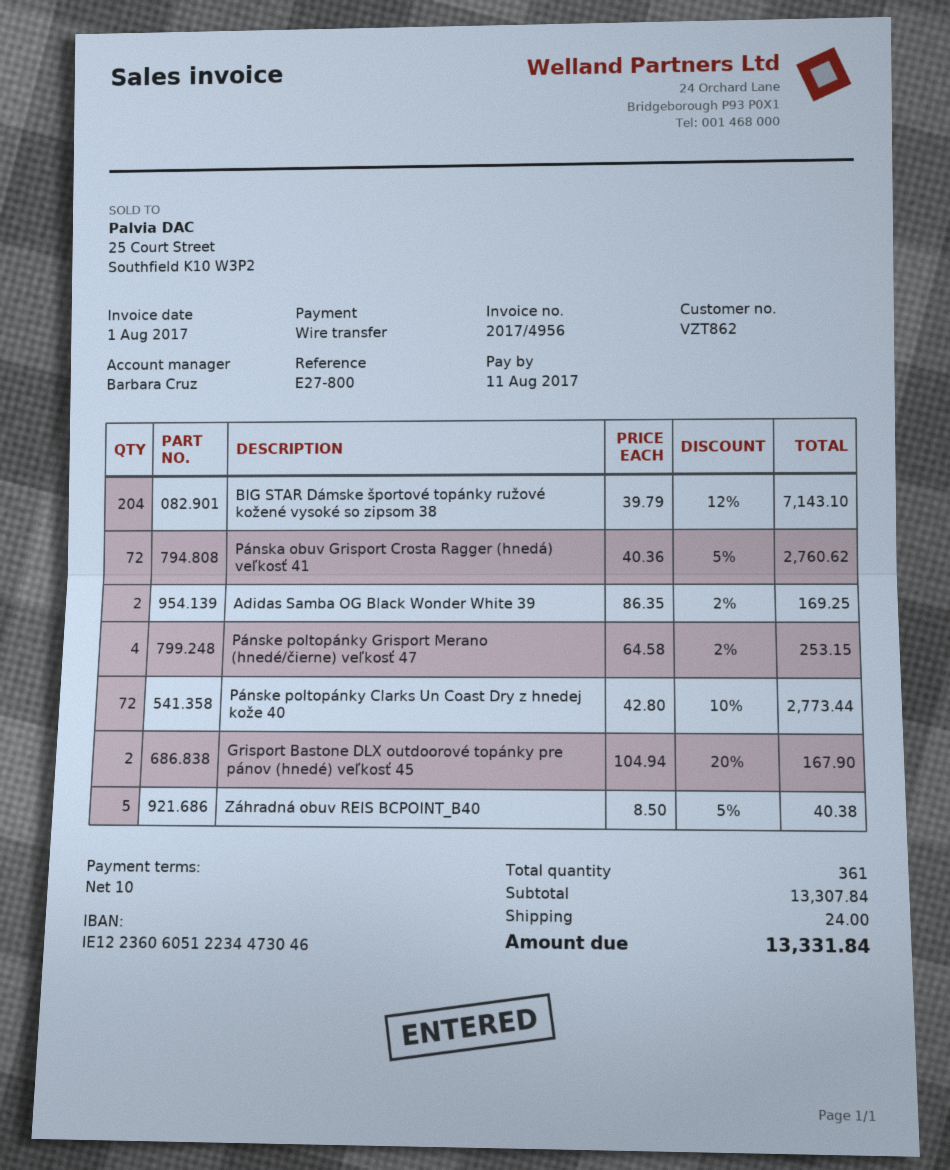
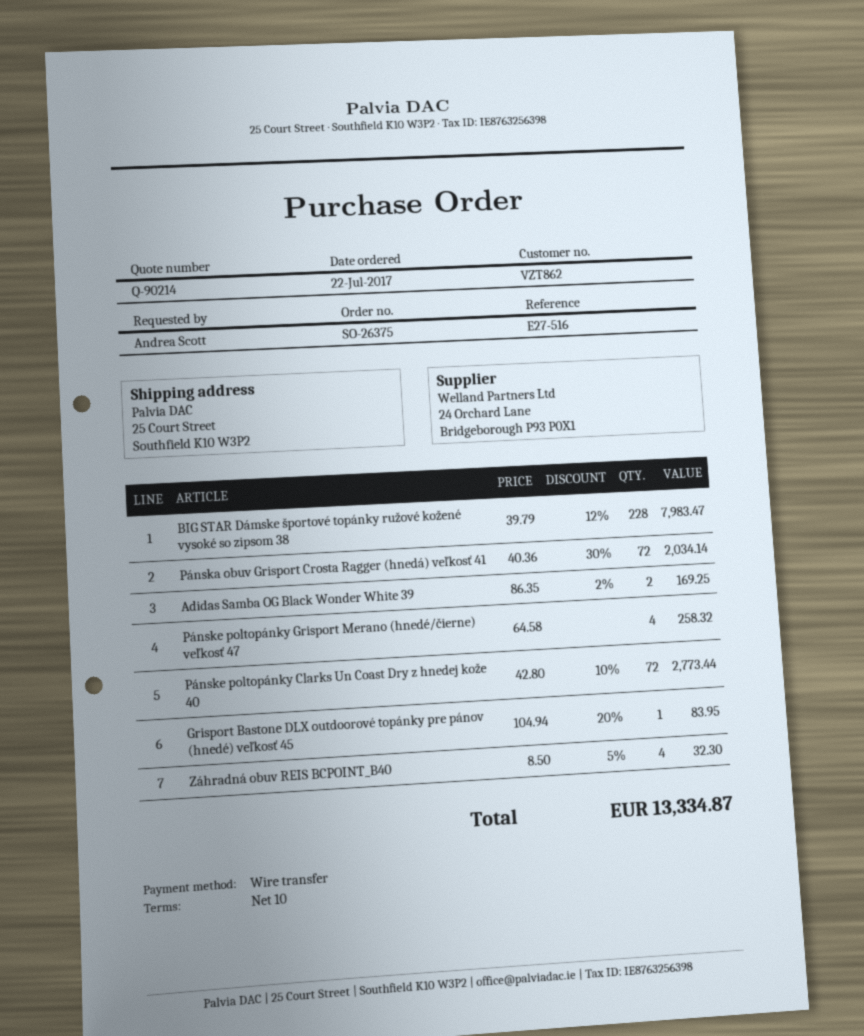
reference: E27-800 -> E27-516
BIG STAR Dámske športové topánky ružové kožené vysoké so zipsom 38: 204 x 39.79 - 12% = 7143.10 -> 228 x 39.79 - 12% = 7983.47
Pánska obuv Grisport Crosta Ragger (hnedá) veľkosť 41: 72 x 40.36 - 5% = 2760.62 -> 72 x 40.36 - 30% = 2034.14
Pánske poltopánky Grisport Merano (hnedé/čierne) veľkosť 47: 4 x 64.58 - 2% = 253.15 -> 4 x 64.58 = 258.32
Grisport Bastone DLX outdoorové topánky pre pánov (hnedé) veľkosť 45: 2 x 104.94 - 20% = 167.90 -> 1 x 104.94 - 20% = 83.95
Záhradná obuv REIS BCPOINT_B40: 5 x 8.50 - 5% = 40.38 -> 4 x 8.50 - 5% = 32.30
shipping: 24.00 -> none
total: 13331.84 -> 13334.87

